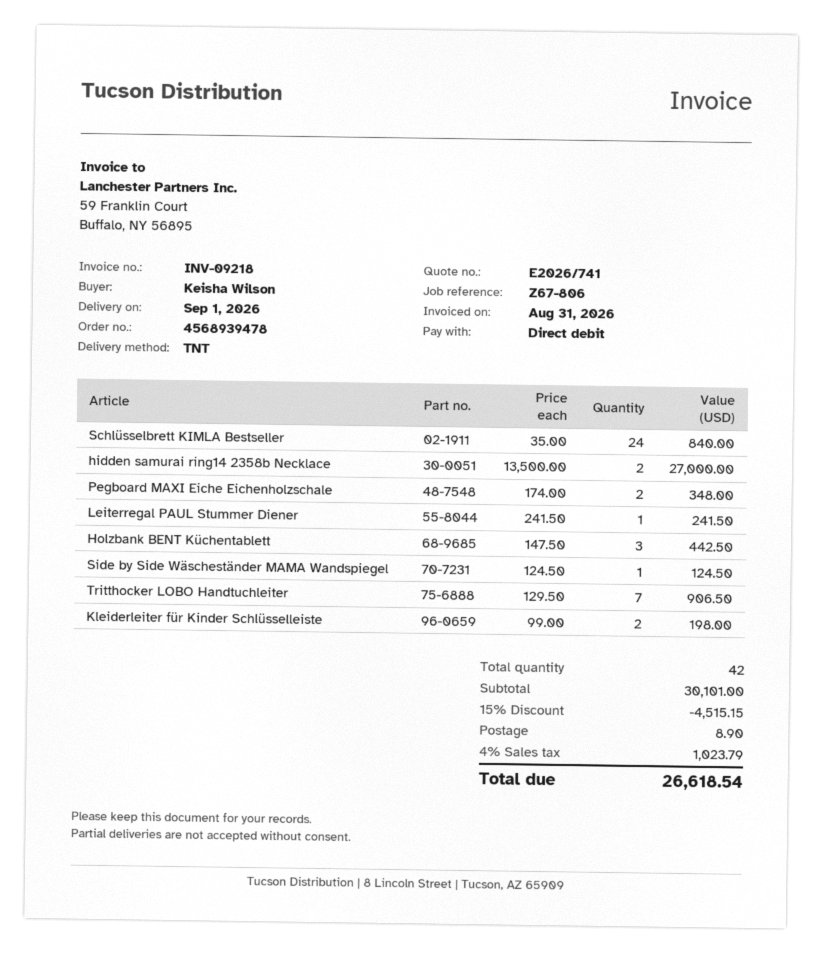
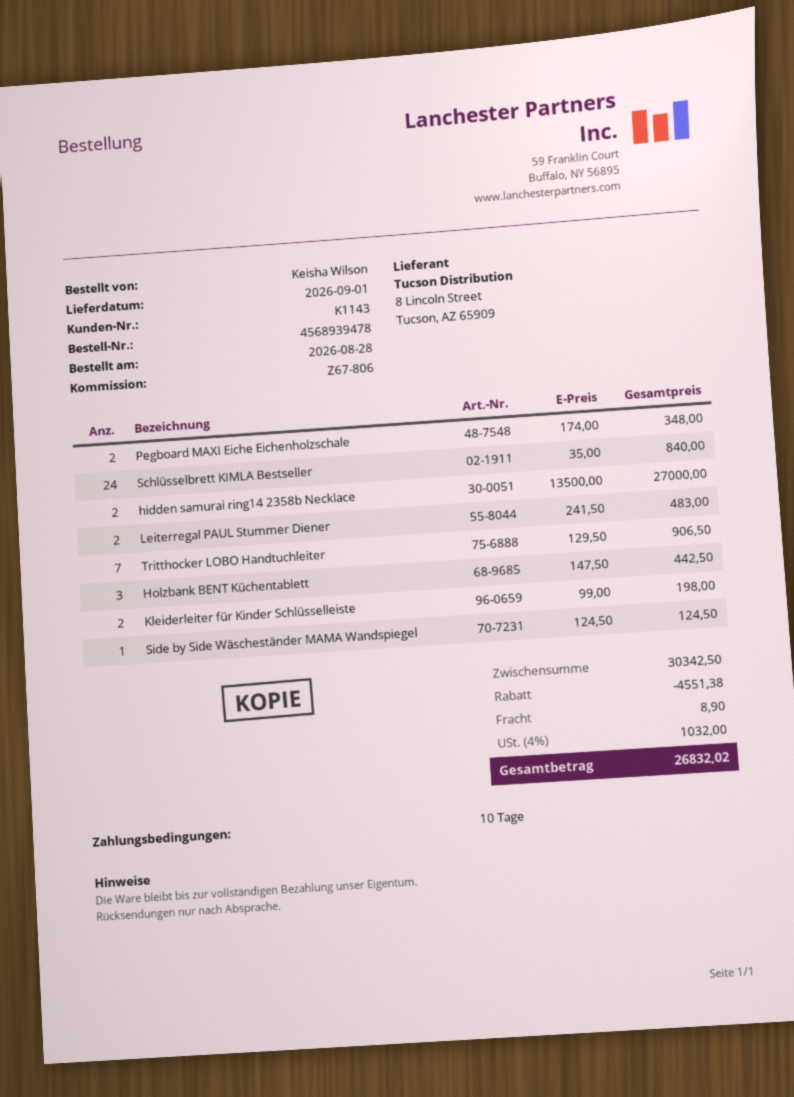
Leiterregal PAUL Stummer Diener: 1 x 241.50 = 241.50 -> 2 x 241.50 = 483.00
subtotal: 30101.00 -> 30342.50
discount: 4515.15 -> 4551.38
tax: 4% = 1023.79 -> 4% = 1032.00
total: 26618.54 -> 26832.02

